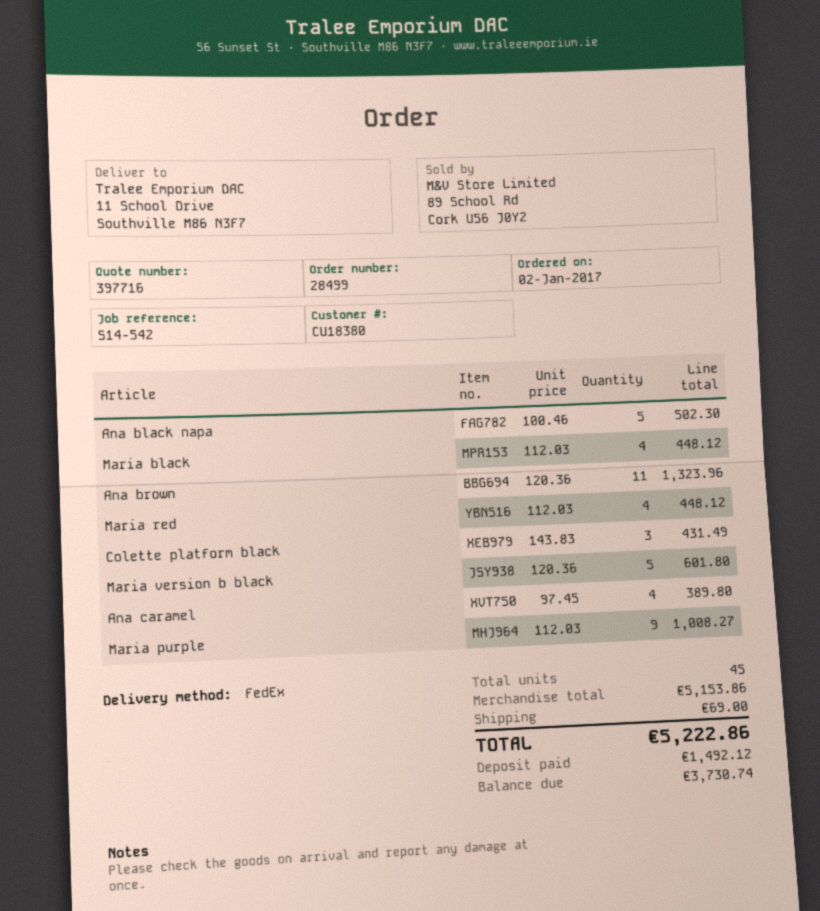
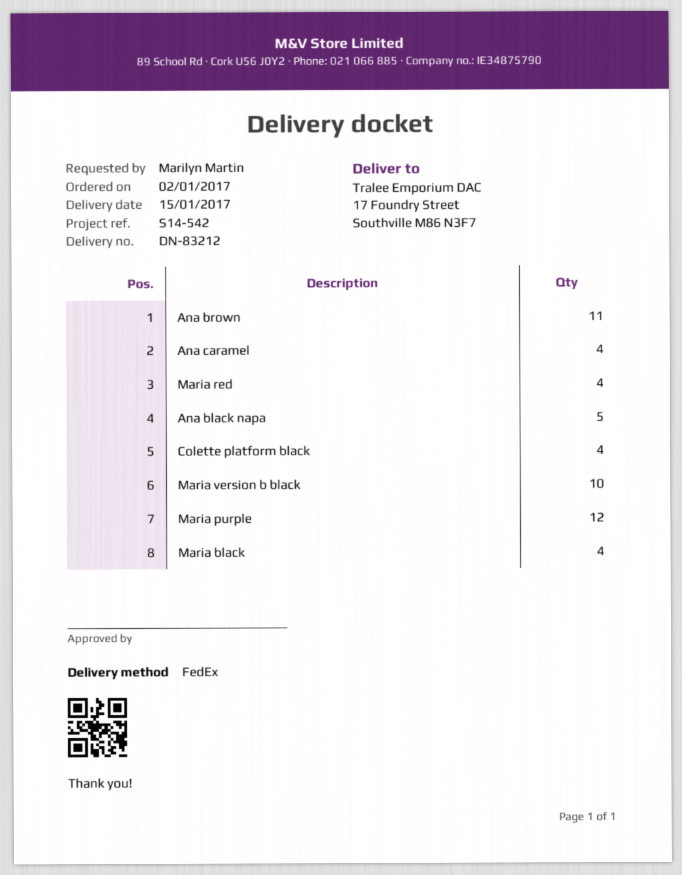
ship to: 11 School Drive, Southville M86 N3F7 -> 17 Foundry Street, Southville M86 N3F7
Colette platform black: 3 -> 4
Maria version b black: 5 -> 10
Maria purple: 9 -> 12

